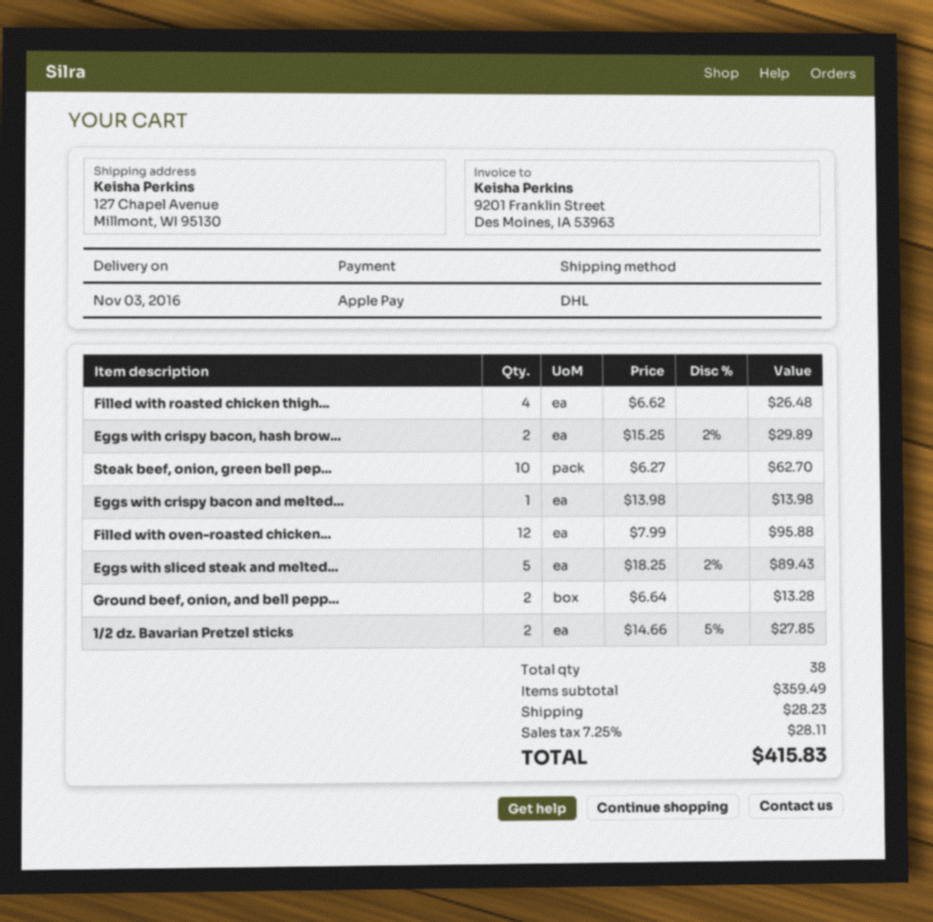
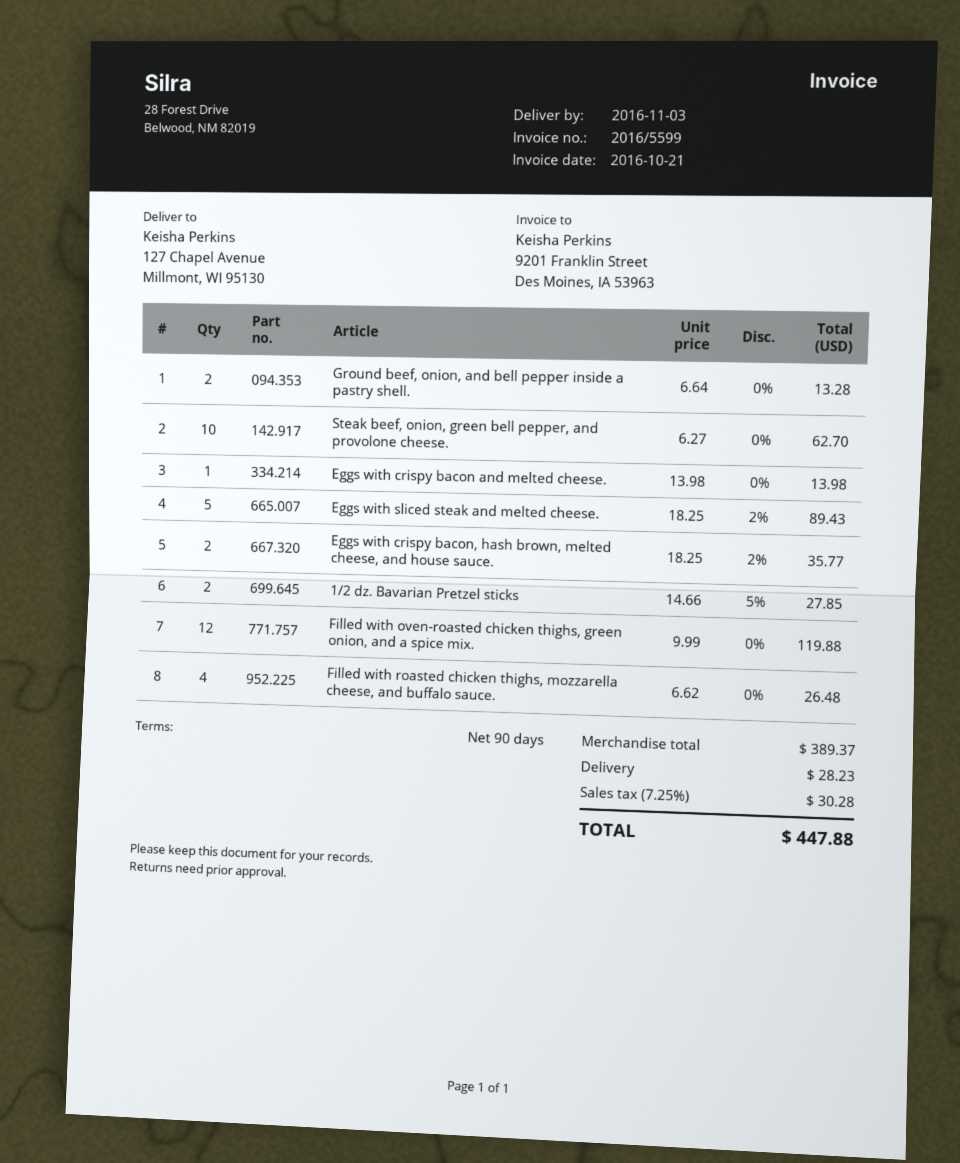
Eggs with crispy bacon, hash brow...: 2 x 15.25 - 2% = 29.89 -> 2 x 18.25 - 2% = 35.77
Filled with oven-roasted chicken...: 12 x 7.99 = 95.88 -> 12 x 9.99 = 119.88
subtotal: 359.49 -> 389.37
tax: 7.25% = 28.11 -> 7.25% = 30.28
total: 415.83 -> 447.88

